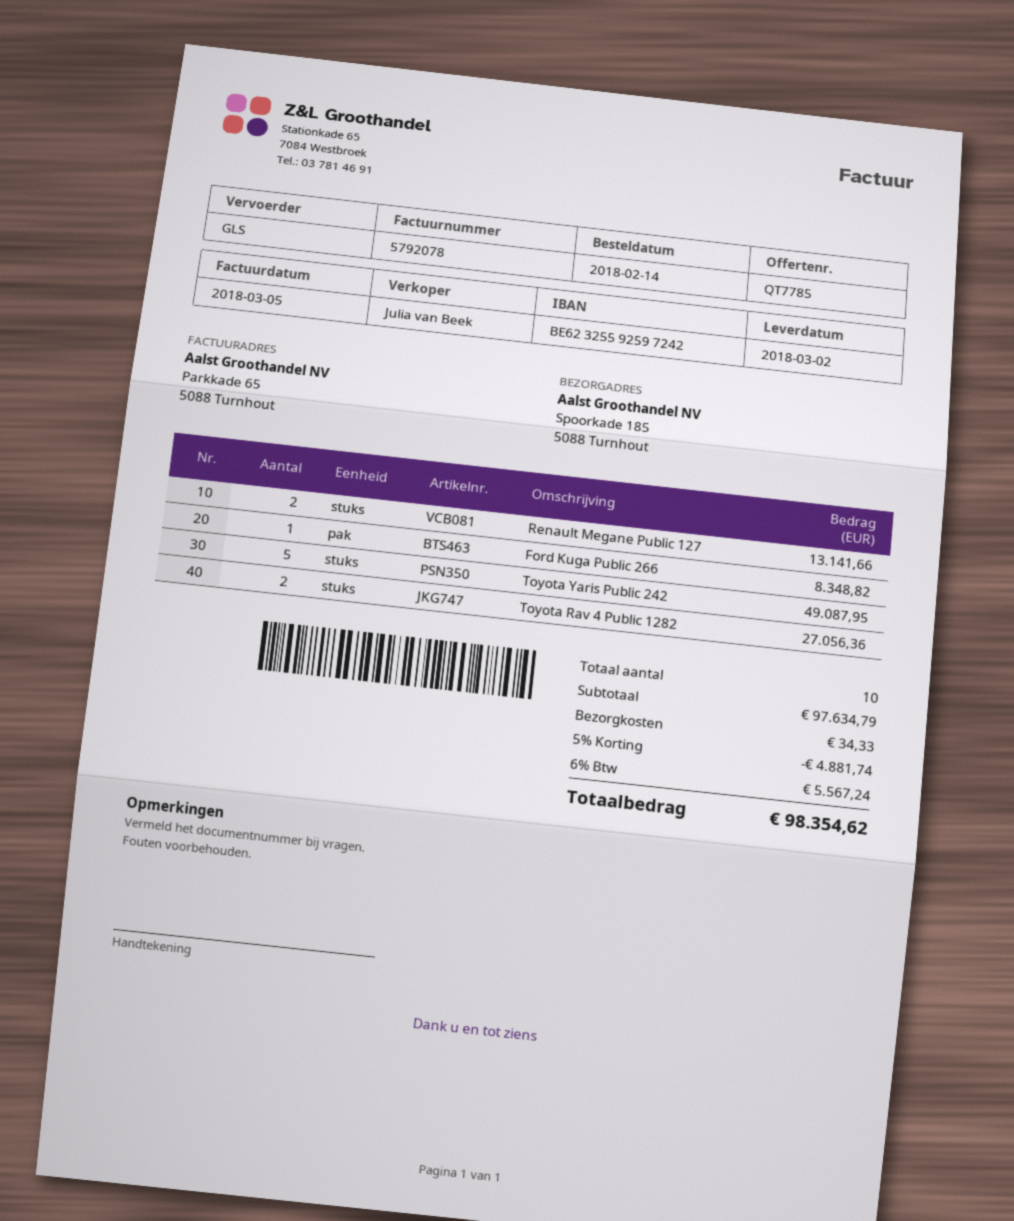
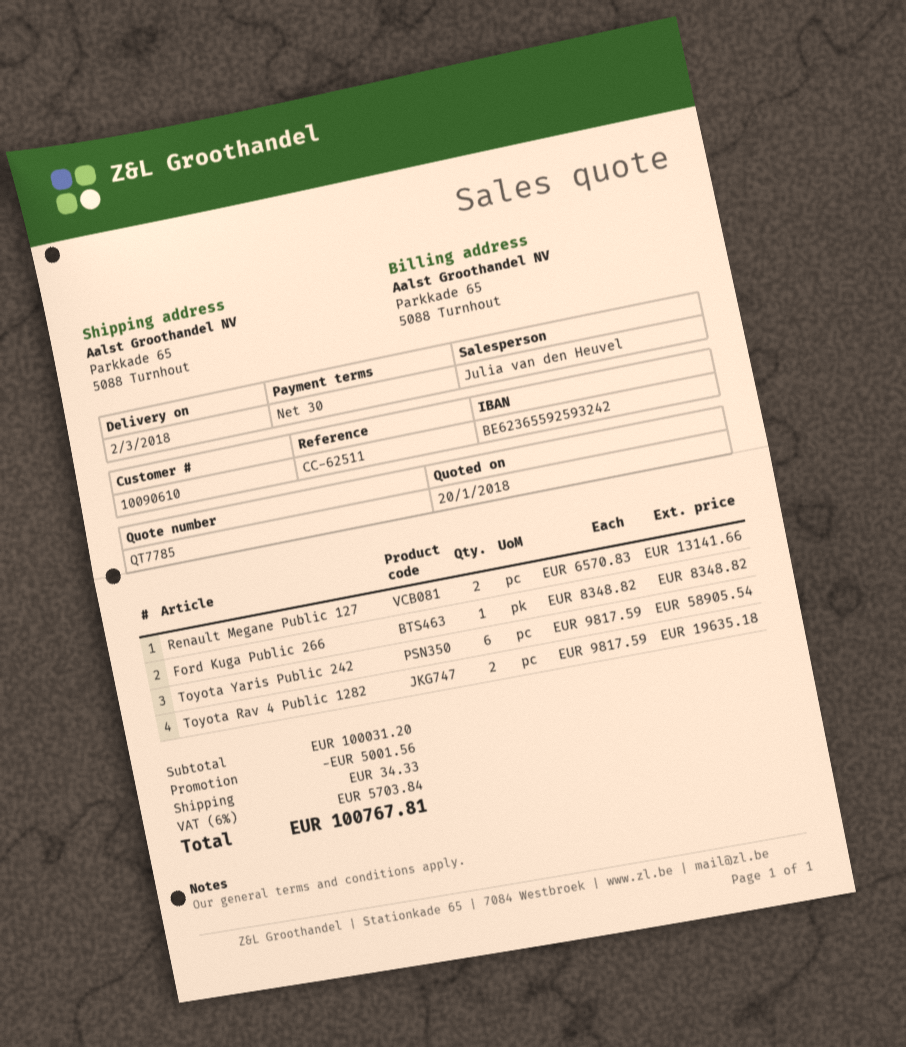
sales rep: Julia van Beek -> Julia van den Heuvel
bank account: BE62325592597242 -> BE62365592593242
ship to: Spoorkade 185, 5088 Turnhout -> Parkkade 65, 5088 Turnhout
Toyota Yaris Public 242: 5 for 49087.95 -> 6 for 58905.54
Toyota Rav 4 Public 1282: 2 for 27056.36 -> 2 for 19635.18
subtotal: 97634.79 -> 100031.20
discount: 4881.74 -> 5001.56
tax: 6% = 5567.24 -> 6% = 5703.84
total: 98354.62 -> 100767.81

